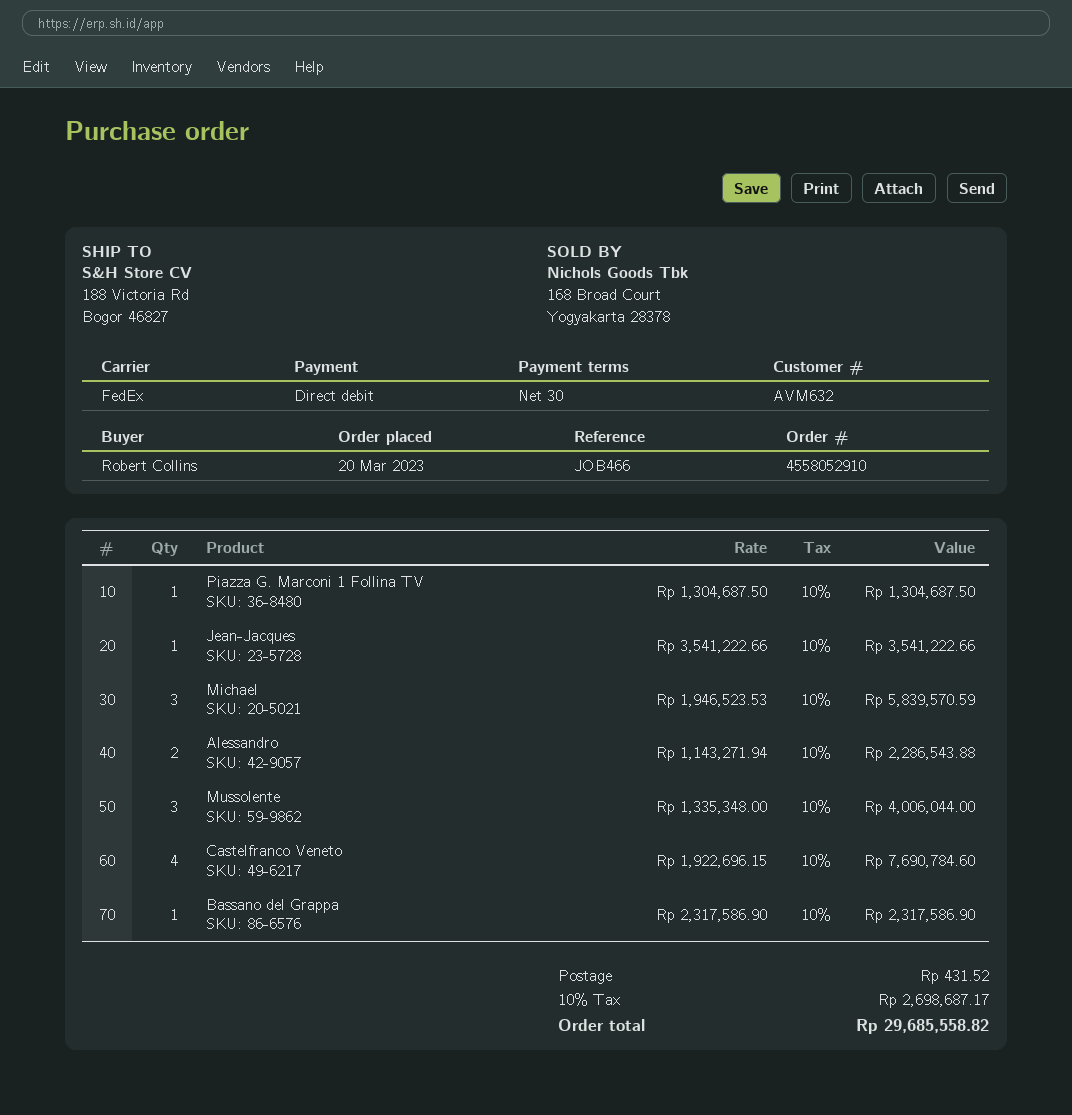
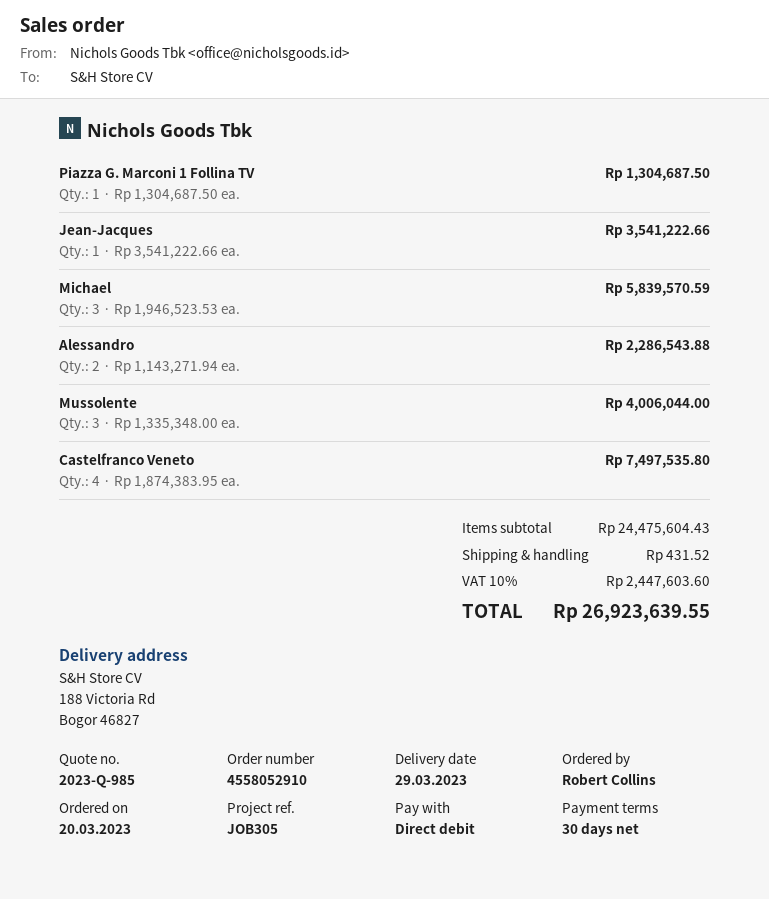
reference: JOB466 -> JOB305
Castelfranco Veneto: 4 x 1922696.15 = 7690784.60 -> 4 x 1874383.95 = 7497535.80
Bassano del Grappa: 1 x 2317586.90 = 2317586.90 -> none
tax: 10% = 2698687.17 -> 10% = 2447603.60
total: 29685558.82 -> 26923639.55

